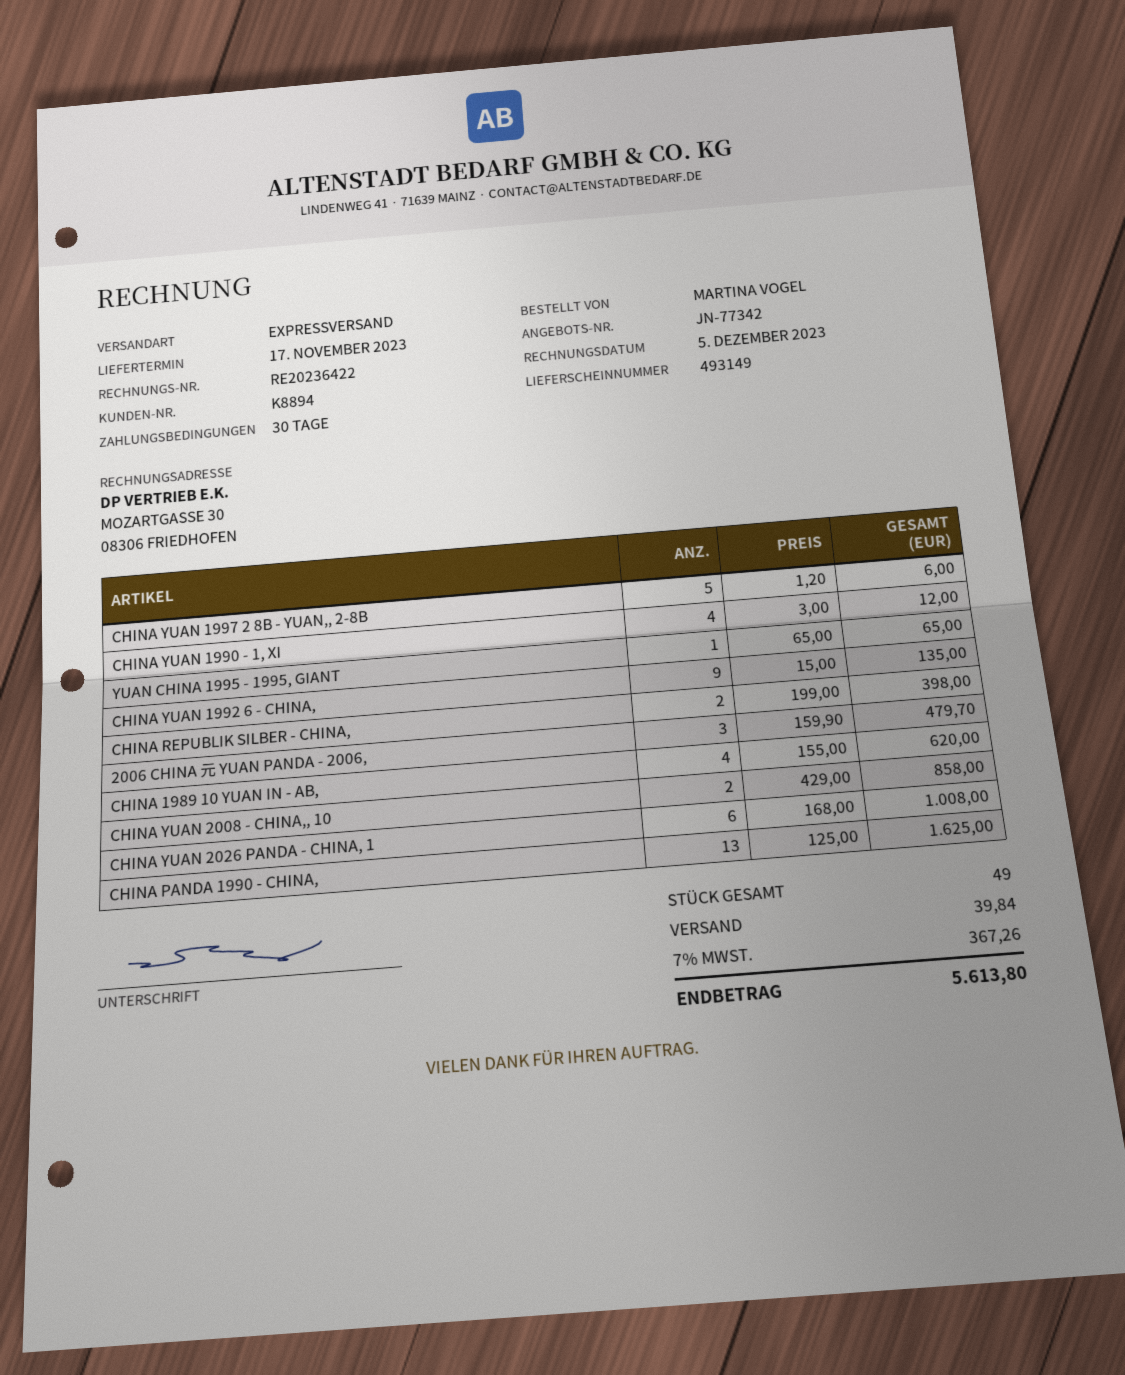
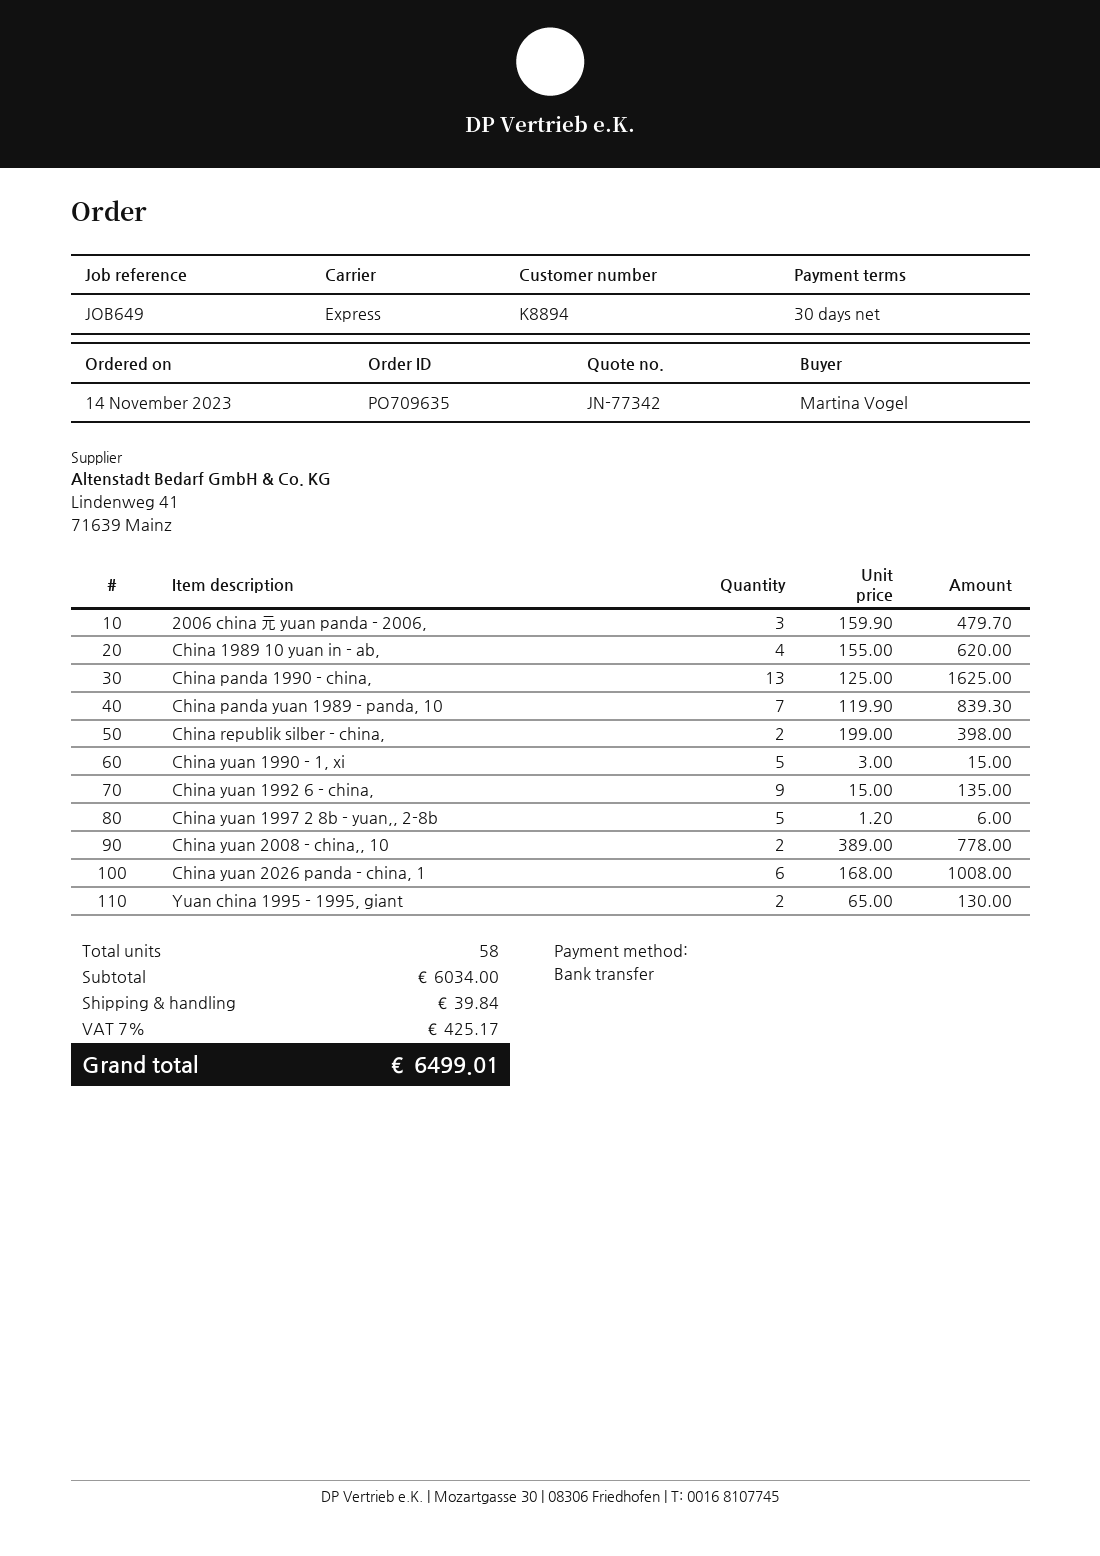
CHINA YUAN 1990 - 1, XI: 4 x 3.00 = 12.00 -> 5 x 3.00 = 15.00
YUAN CHINA 1995 - 1995, GIANT: 1 x 65.00 = 65.00 -> 2 x 65.00 = 130.00
CHINA YUAN 2008 - CHINA,, 10: 2 x 429.00 = 858.00 -> 2 x 389.00 = 778.00
China panda yuan 1989 - panda, 10: none -> 7 x 119.90 = 839.30
total quantity: 49 -> 58
tax: 7% = 367.26 -> 7% = 425.17
total: 5613.80 -> 6499.01

